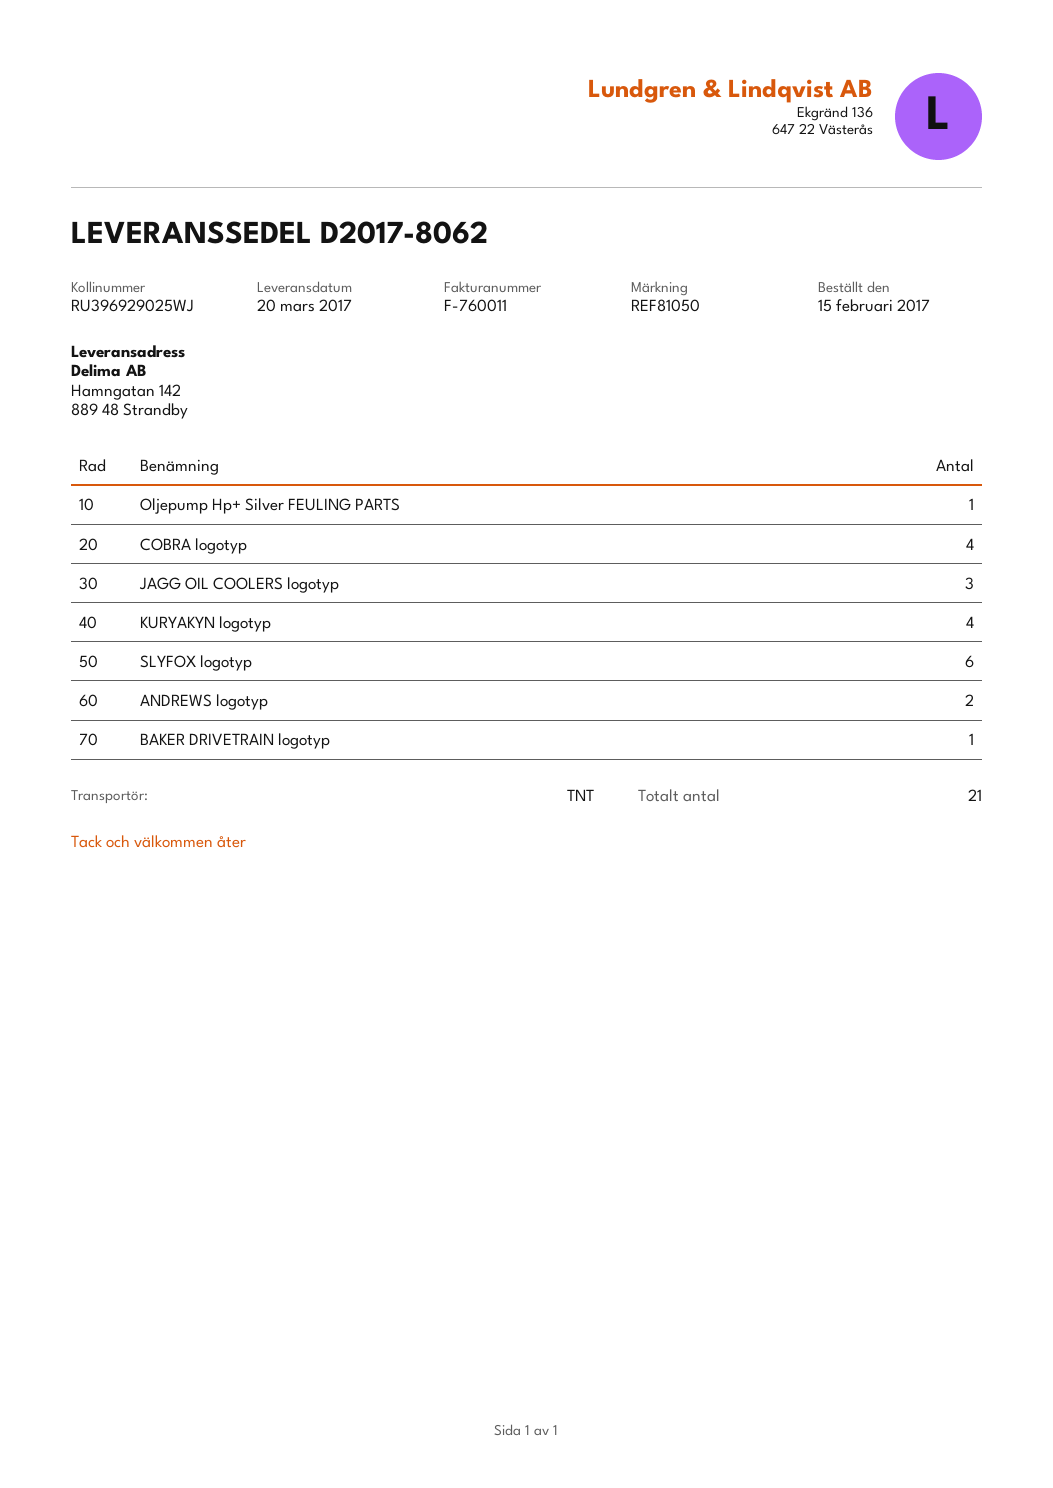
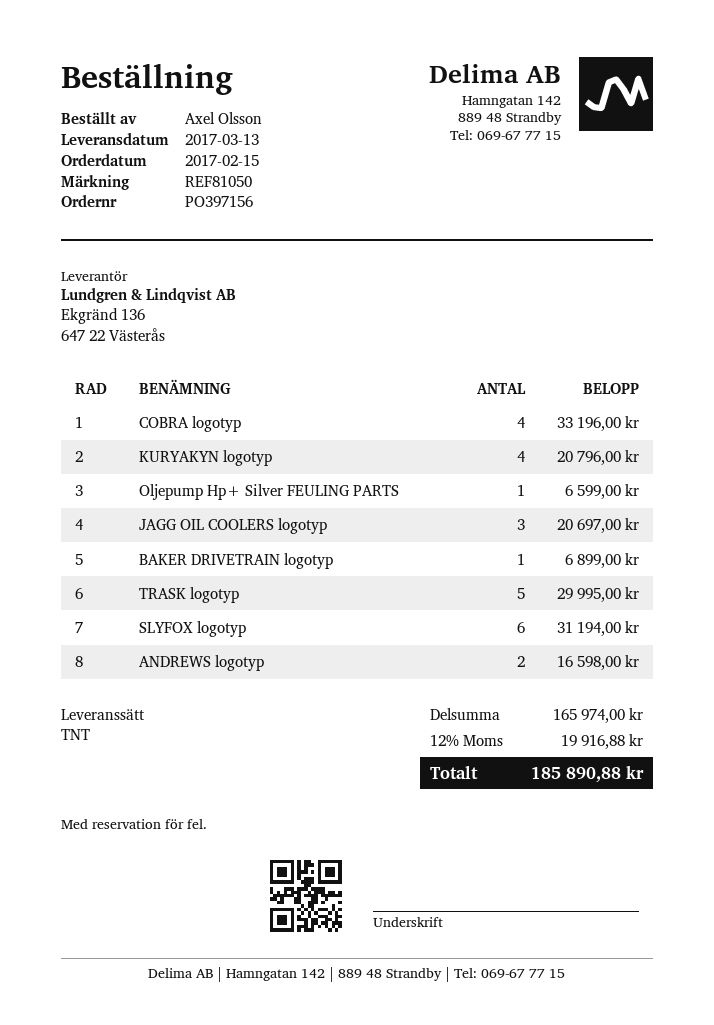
delivery date: 2017-03-20 -> 2017-03-13
TRASK logotyp: none -> 5

